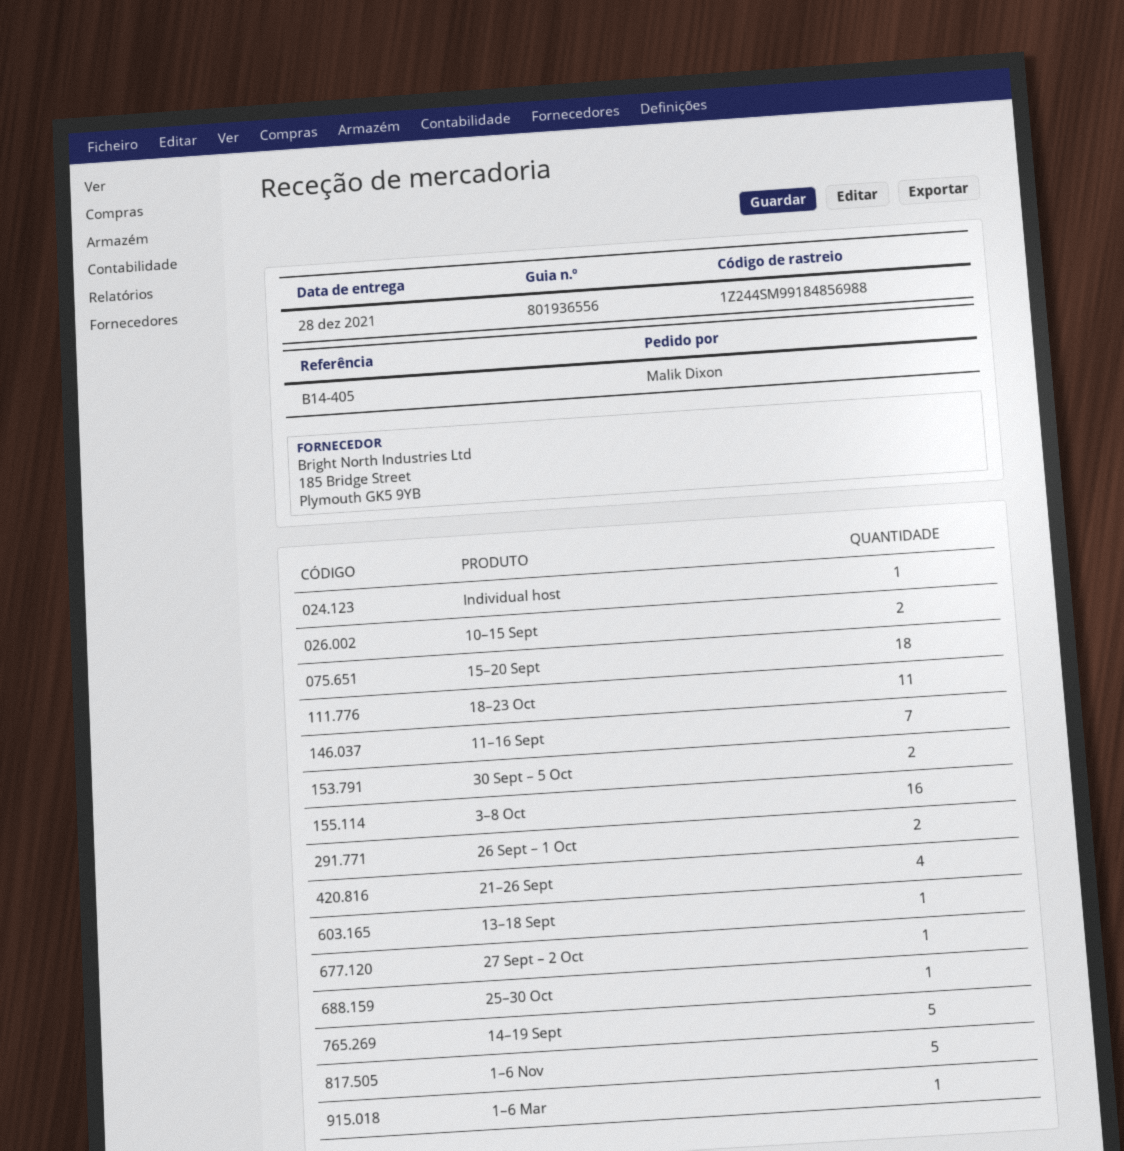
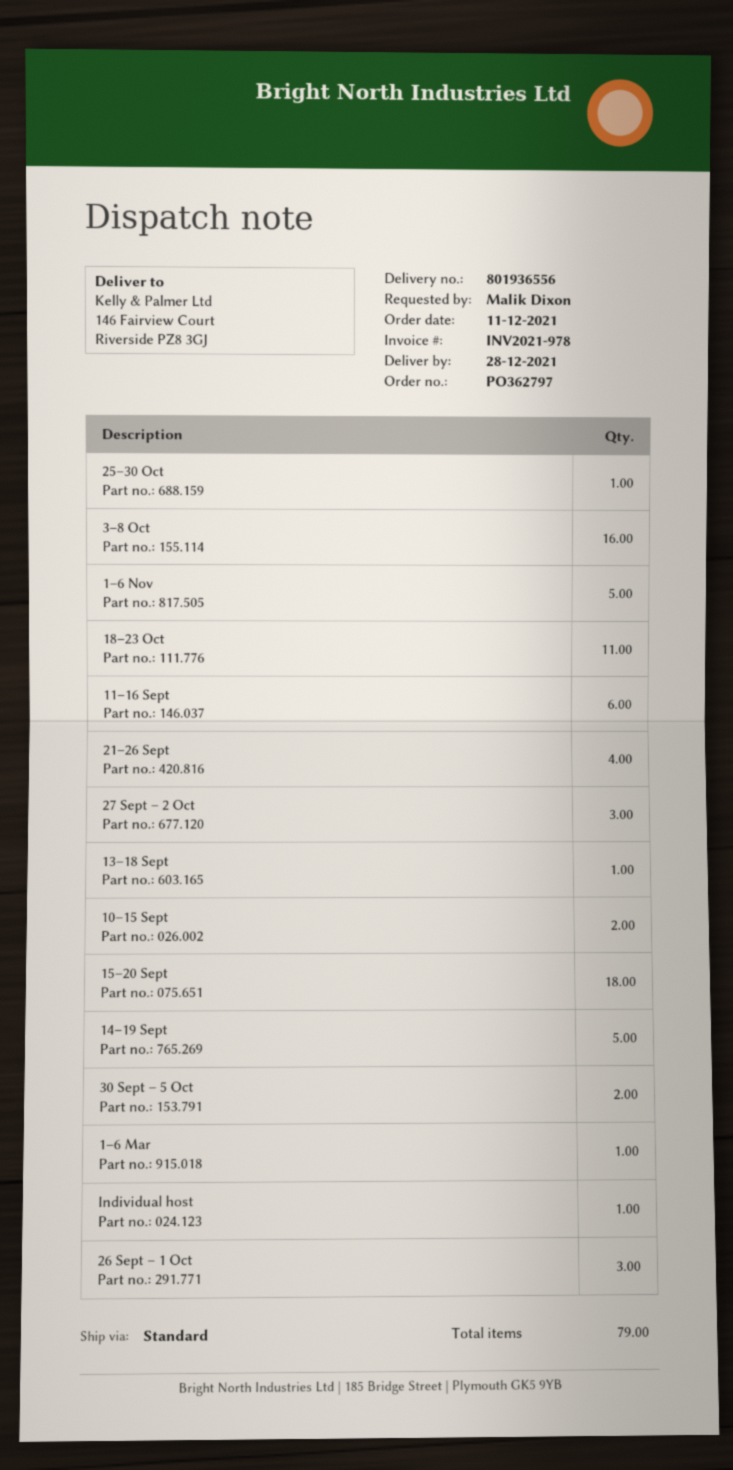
11–16 Sept: 7 -> 6
26 Sept – 1 Oct: 2 -> 3
27 Sept – 2 Oct: 1 -> 3

